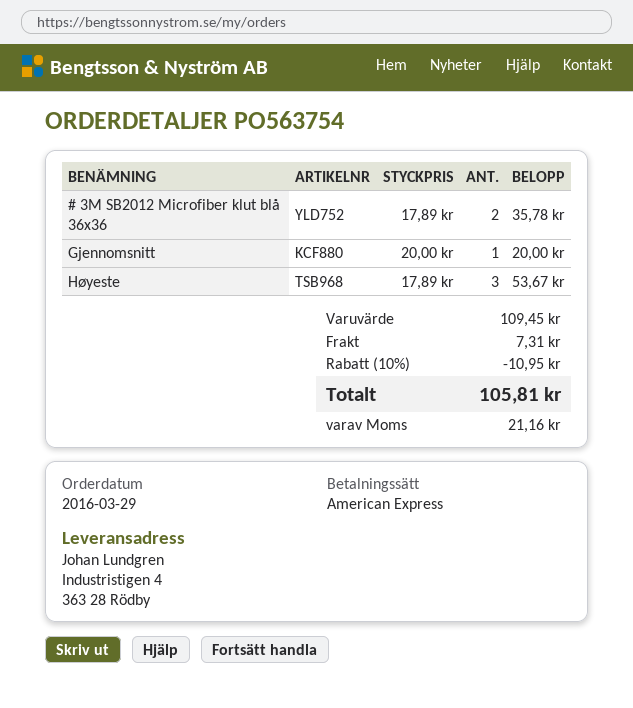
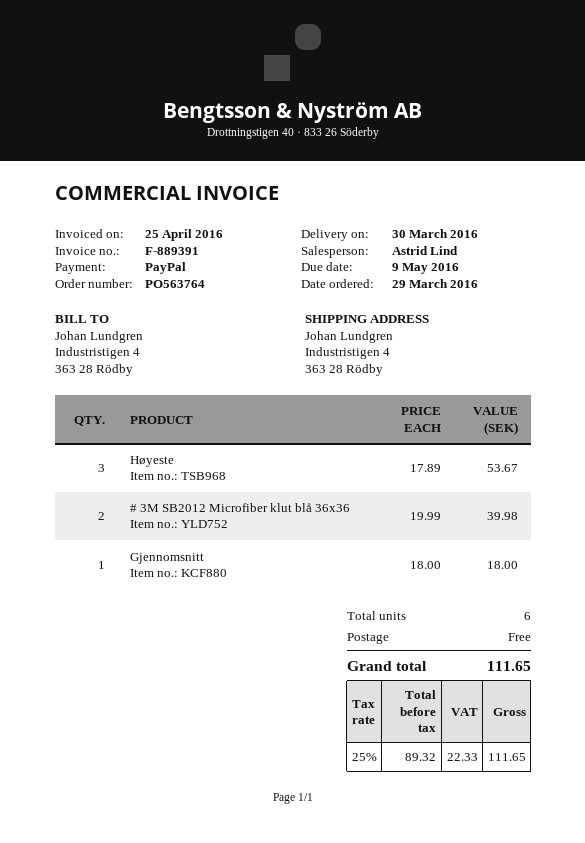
order number: PO563754 -> PO563764
payment method: American Express -> PayPal
# 3M SB2012 Microfiber klut blå 36x36: 2 x 17.89 = 35.78 -> 2 x 19.99 = 39.98
Gjennomsnitt: 1 x 20.00 = 20.00 -> 1 x 18.00 = 18.00
discount: 10% = 10.95 -> none
shipping: 7.31 -> 0.00
tax: 21.16 -> 22.33
total: 105.81 -> 111.65

